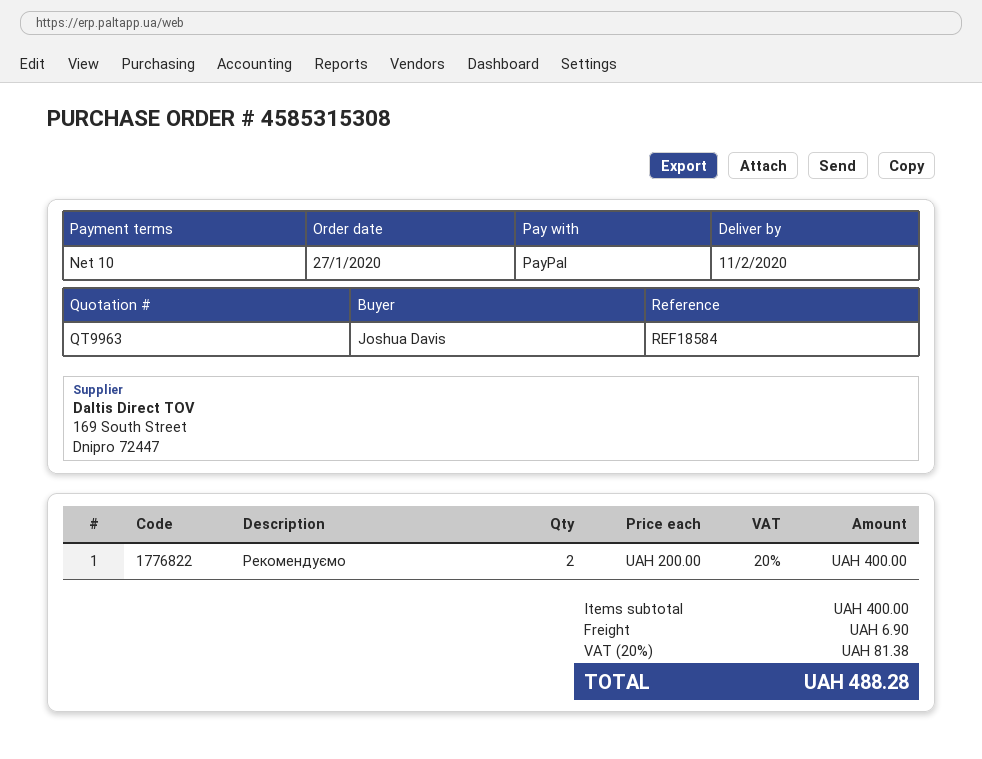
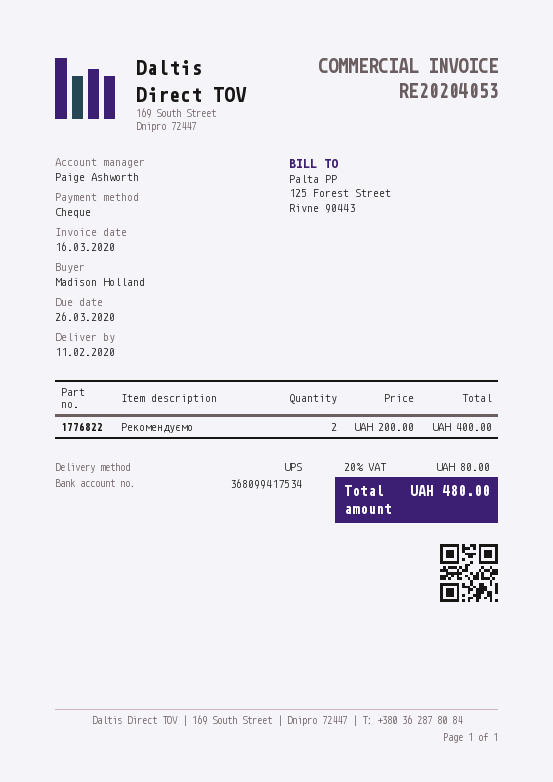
ordered by: Joshua Davis -> Madison Holland
payment method: PayPal -> cheque
shipping: 6.90 -> none
tax: 20% = 81.38 -> 20% = 80.00
total: 488.28 -> 480.00

